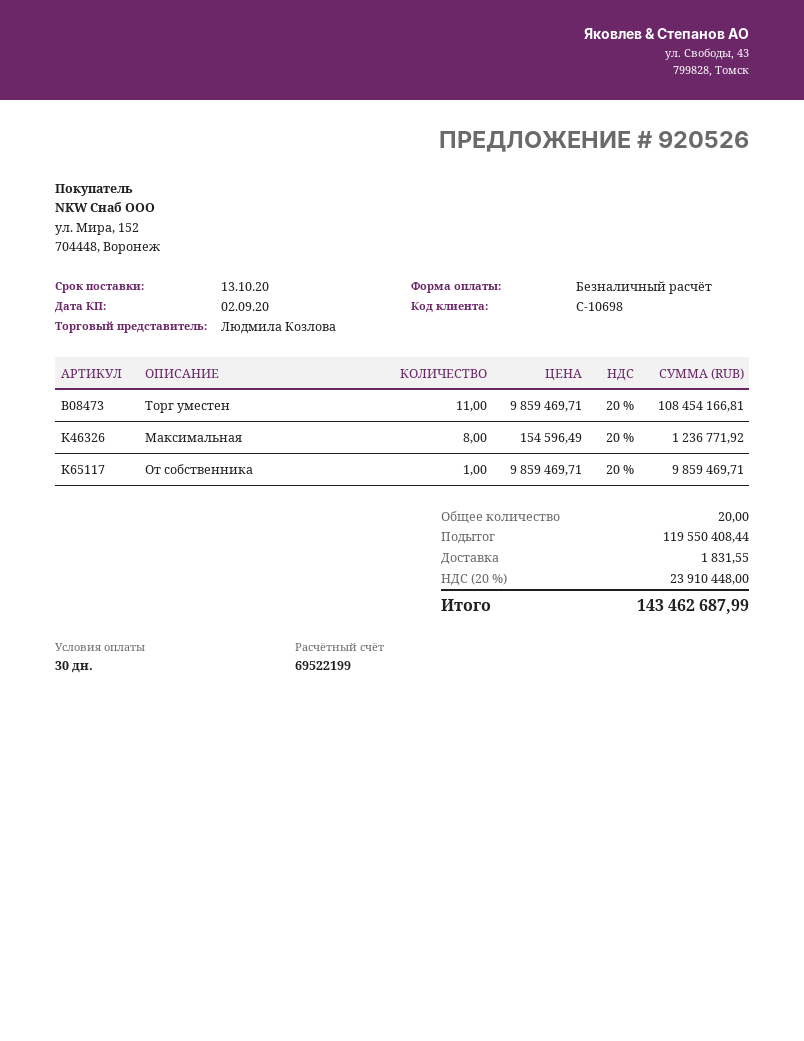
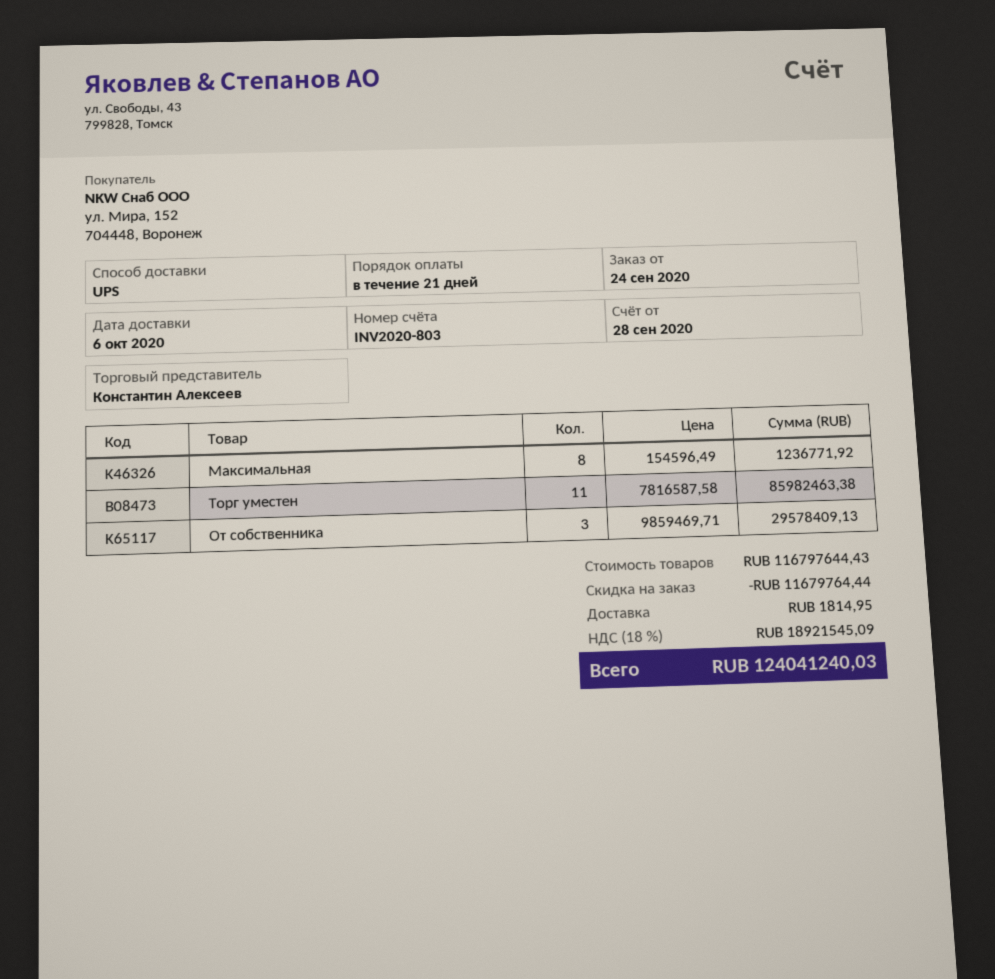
delivery date: 2020-10-13 -> 2020-10-06
payment terms: 30 days -> 21 days
sales rep: Людмила Козлова -> Константин Алексеев
Торг уместен: 11 x 9859469.71 = 108454166.81 -> 11 x 7816587.58 = 85982463.38
От собственника: 1 x 9859469.71 = 9859469.71 -> 3 x 9859469.71 = 29578409.13
subtotal: 119550408.44 -> 116797644.43
discount: none -> 11679764.44
shipping: 1831.55 -> 1814.95
tax: 20% = 23910448.00 -> 18% = 18921545.09
total: 143462687.99 -> 124041240.03

